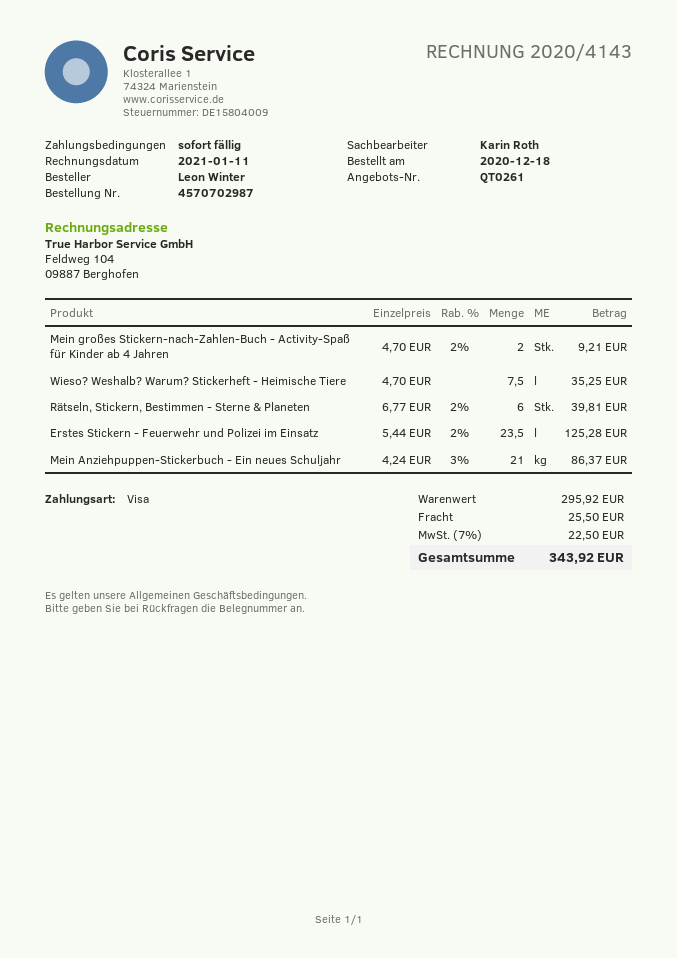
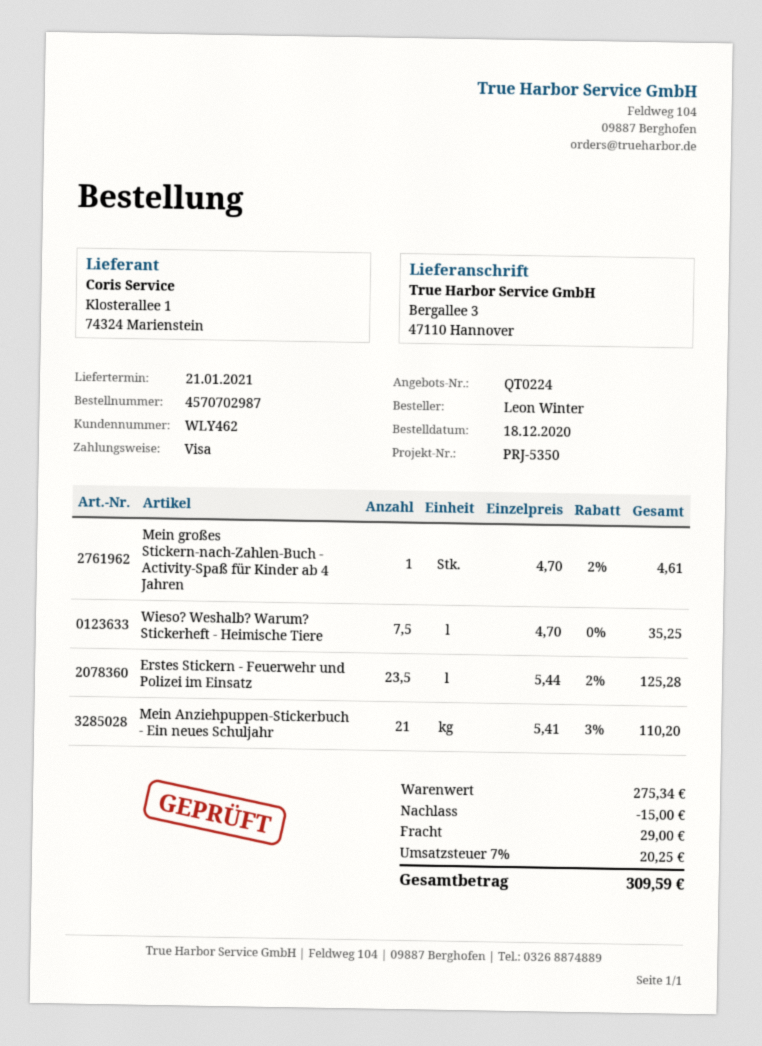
quote number: QT0261 -> QT0224
Mein großes Stickern-nach-Zahlen-Buch - Activity-Spaß für Kinder ab 4 Jahren: 2 x 4.70 - 2% = 9.21 -> 1 x 4.70 - 2% = 4.61
Rätseln, Stickern, Bestimmen - Sterne & Planeten: 6 x 6.77 - 2% = 39.81 -> none
Mein Anziehpuppen-Stickerbuch - Ein neues Schuljahr: 21 x 4.24 - 3% = 86.37 -> 21 x 5.41 - 3% = 110.20
subtotal: 295.92 -> 275.34
discount: none -> 15.00
shipping: 25.50 -> 29.00
tax: 7% = 22.50 -> 7% = 20.25
total: 343.92 -> 309.59

